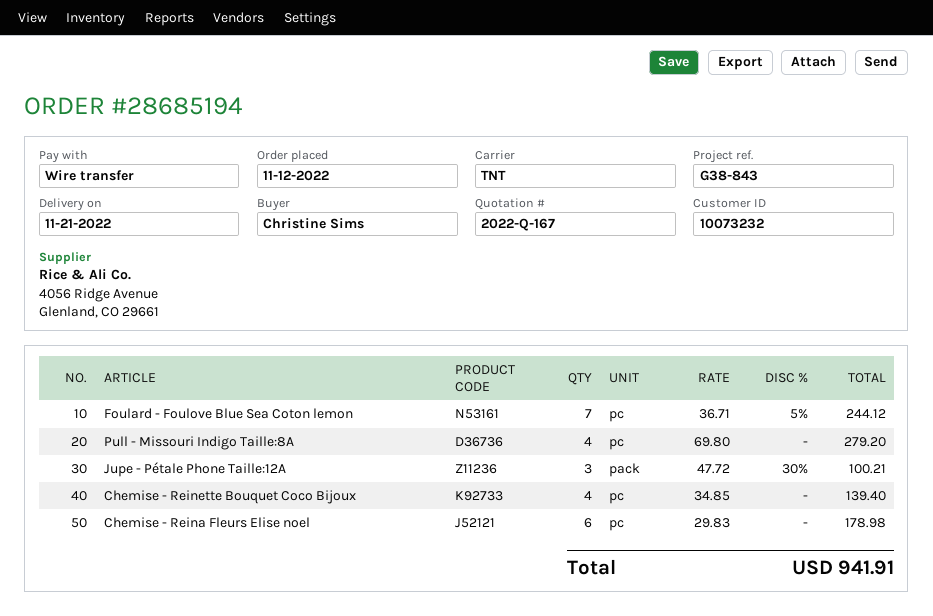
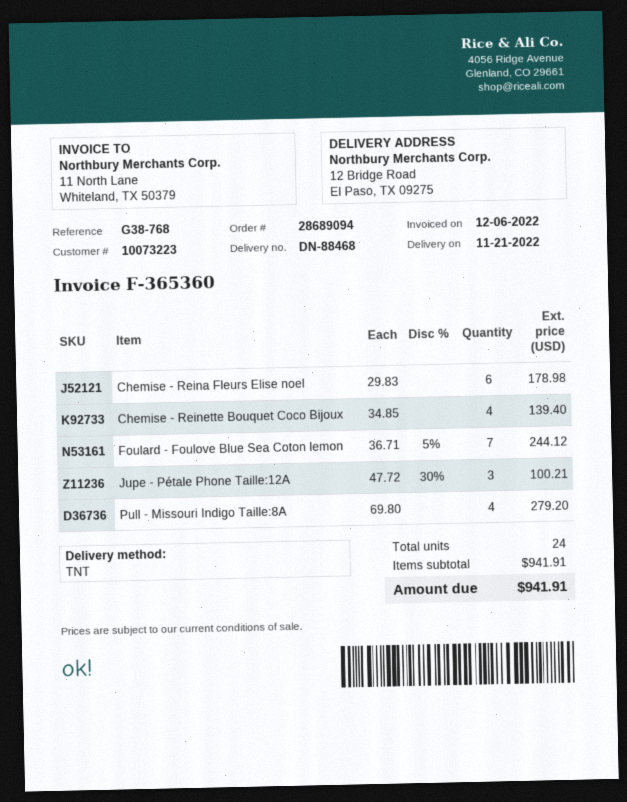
order number: 28685194 -> 28689094
customer number: 10073232 -> 10073223
reference: G38-843 -> G38-768

